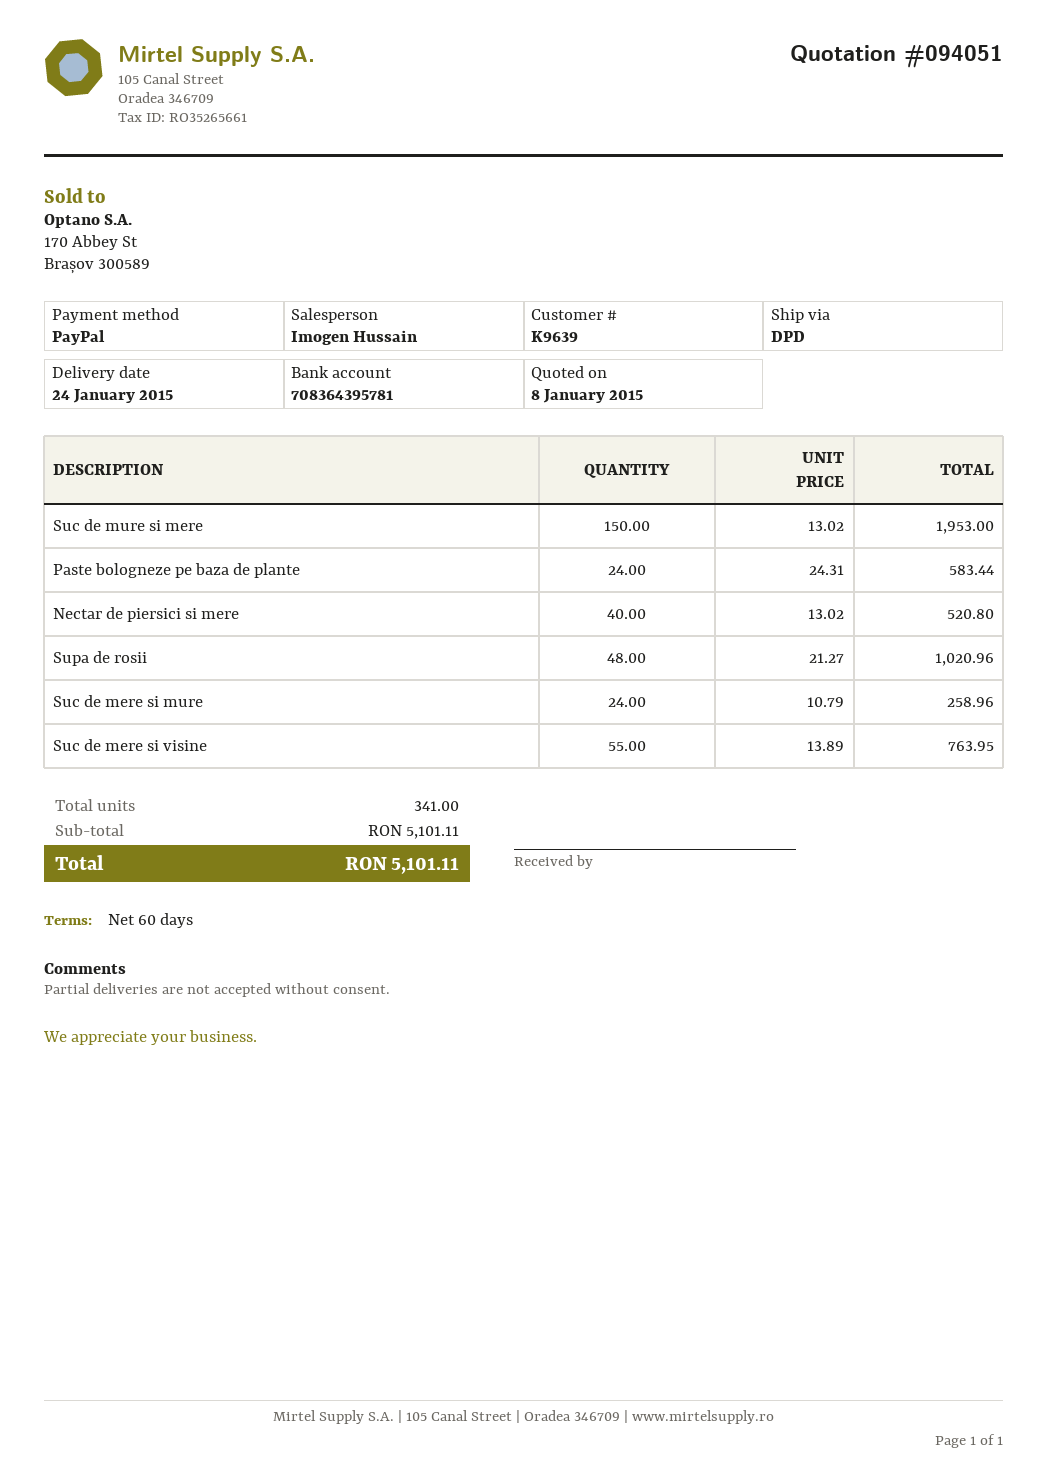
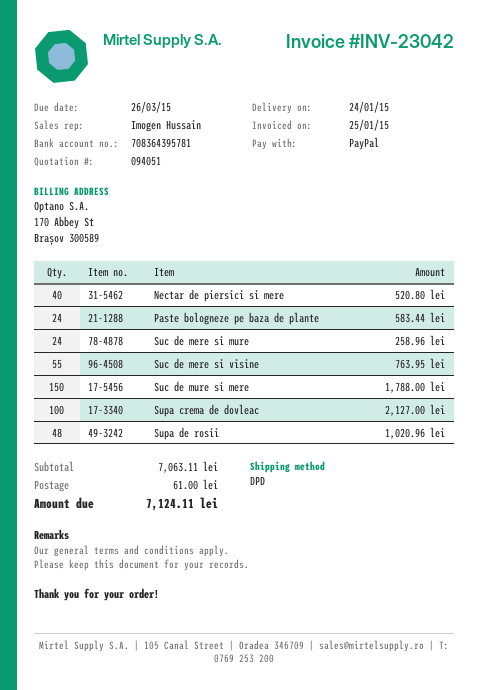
Suc de mure si mere: 150 for 1953.00 -> 150 for 1788.00
Supa crema de dovleac: none -> 100 for 2127.00
subtotal: 5101.11 -> 7063.11
shipping: none -> 61.00
total: 5101.11 -> 7124.11

